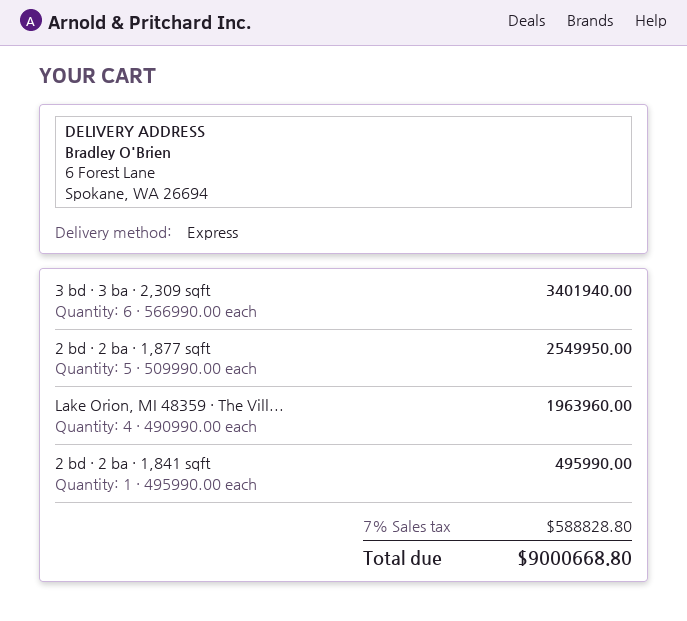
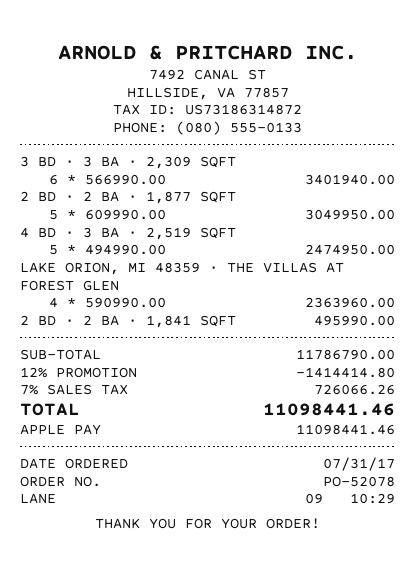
2 bd · 2 ba · 1,877 sqft: 5 x 509990.00 = 2549950.00 -> 5 x 609990.00 = 3049950.00
Lake Orion, MI 48359 · The Vill...: 4 x 490990.00 = 1963960.00 -> 4 x 590990.00 = 2363960.00
4 BD · 3 BA · 2,519 SQFT: none -> 5 x 494990.00 = 2474950.00
discount: none -> 12% = 1414414.80
tax: 7% = 588828.80 -> 7% = 726066.26
total: 9000668.80 -> 11098441.46

